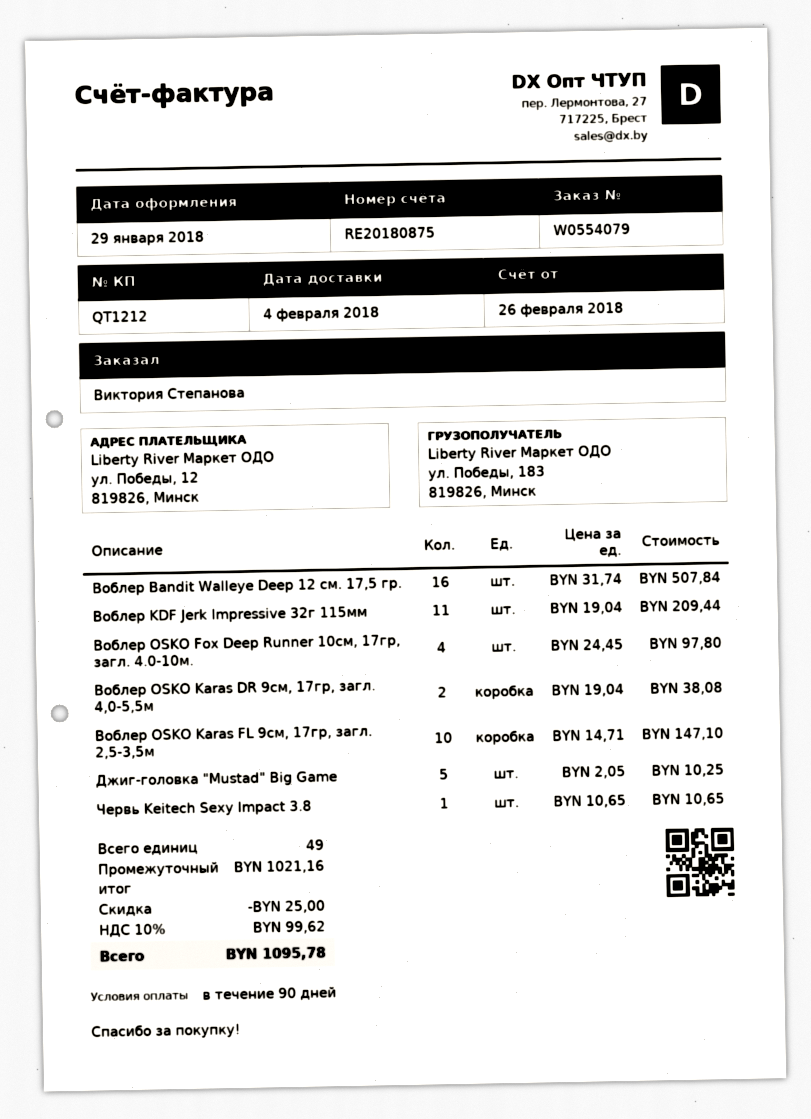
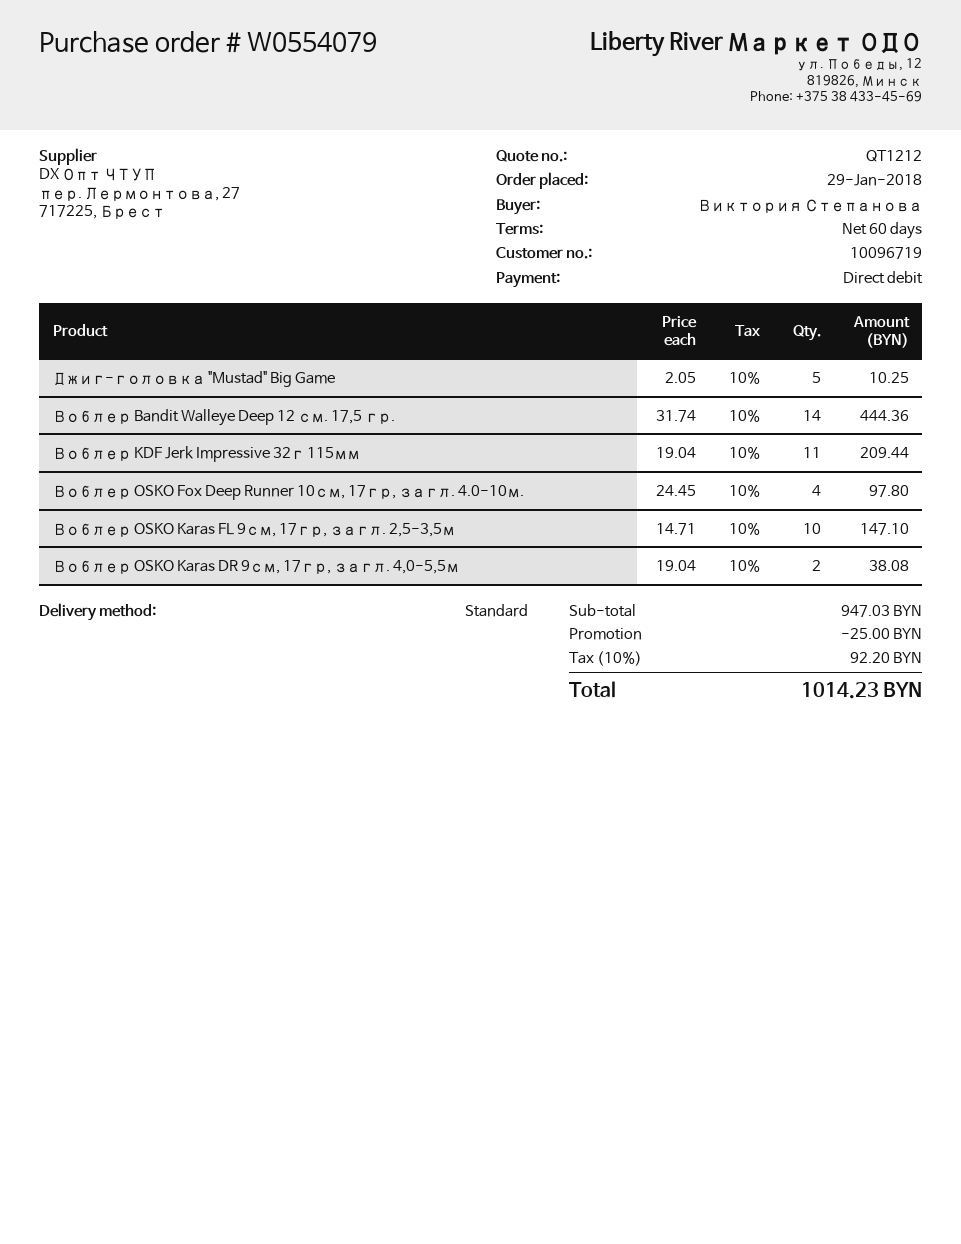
payment terms: 90 days -> 60 days
Воблер Bandit Walleye Deep 12 см. 17,5 гр.: 16 x 31.74 = 507.84 -> 14 x 31.74 = 444.36
Червь Keitech Sexy Impact 3.8: 1 x 10.65 = 10.65 -> none
subtotal: 1021.16 -> 947.03
tax: 10% = 99.62 -> 10% = 92.20
total: 1095.78 -> 1014.23

